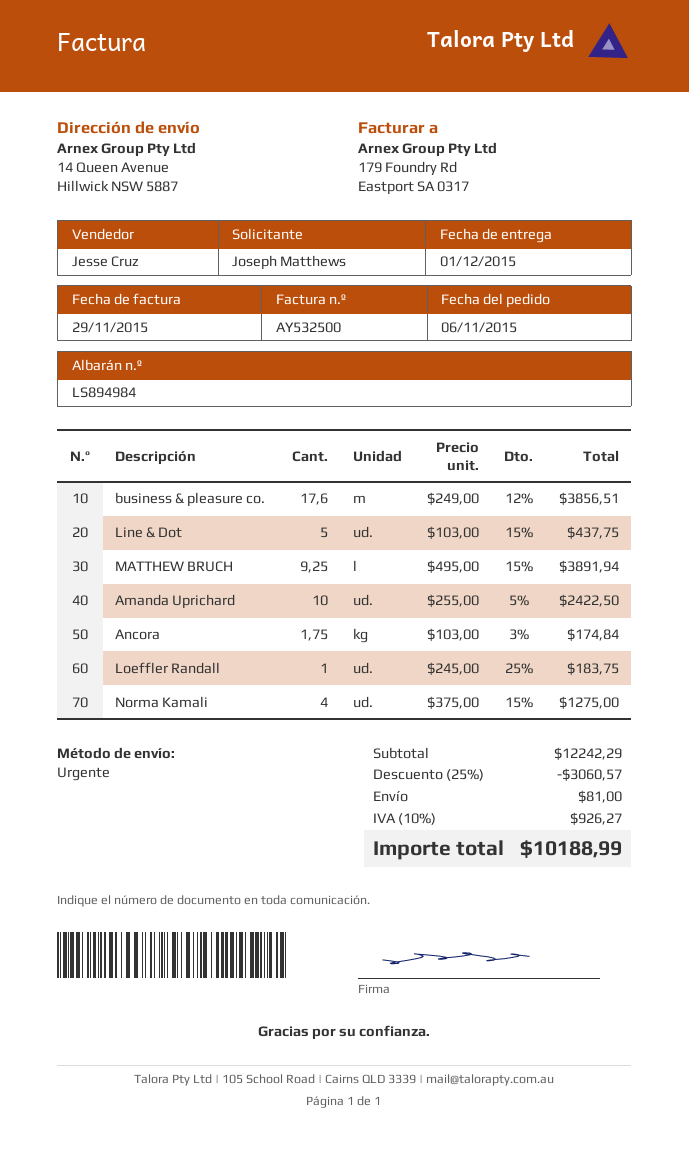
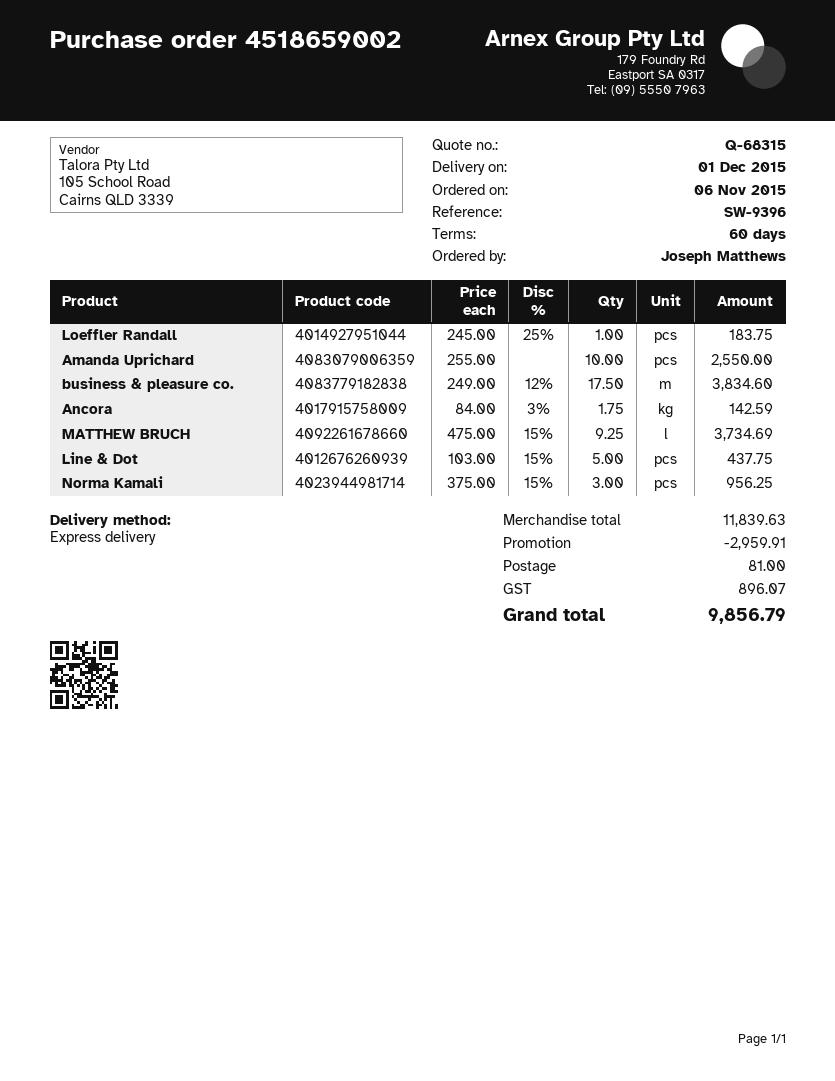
business & pleasure co.: 17.6 x 249.00 - 12% = 3856.51 -> 17.5 x 249.00 - 12% = 3834.60
MATTHEW BRUCH: 9.25 x 495.00 - 15% = 3891.94 -> 9.25 x 475.00 - 15% = 3734.69
Amanda Uprichard: 10 x 255.00 - 5% = 2422.50 -> 10 x 255.00 = 2550.00
Ancora: 1.75 x 103.00 - 3% = 174.84 -> 1.75 x 84.00 - 3% = 142.59
Norma Kamali: 4 x 375.00 - 15% = 1275.00 -> 3 x 375.00 - 15% = 956.25
subtotal: 12242.29 -> 11839.63
discount: 3060.57 -> 2959.91
tax: 926.27 -> 896.07
total: 10188.99 -> 9856.79

